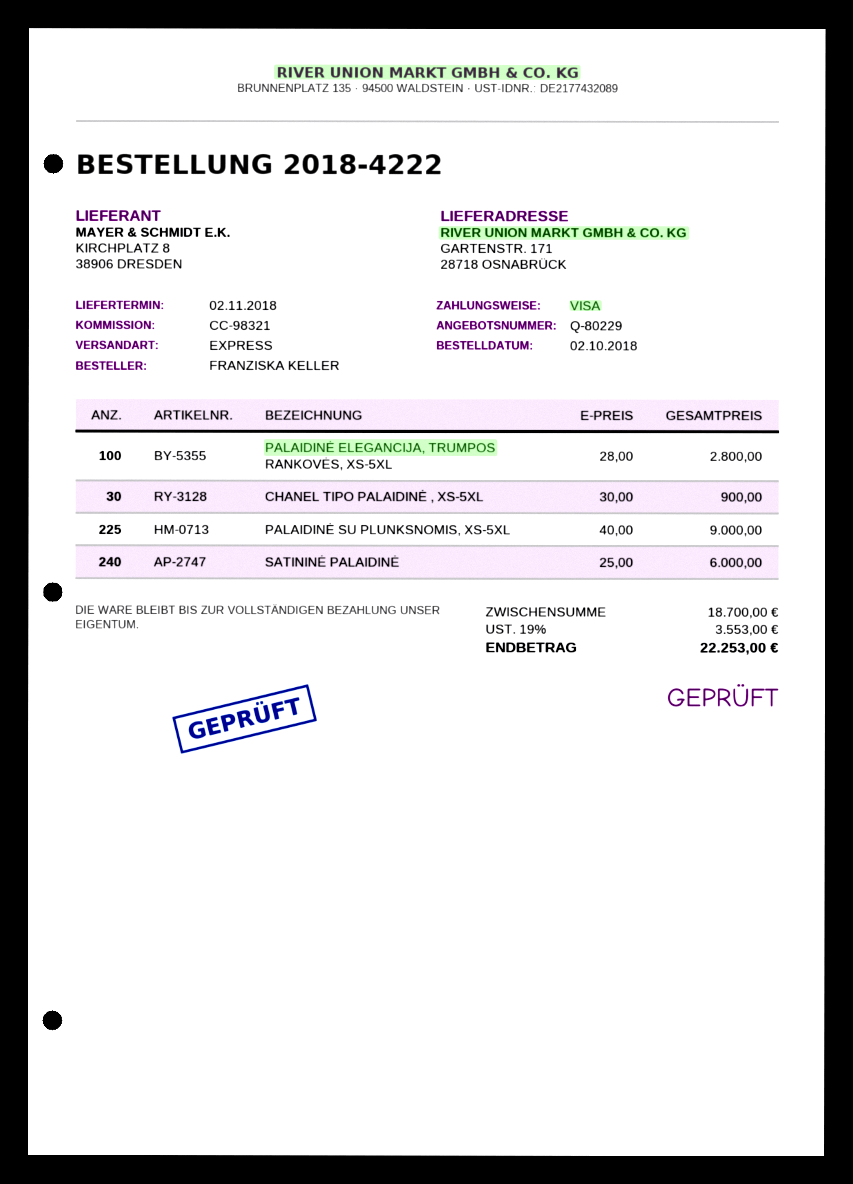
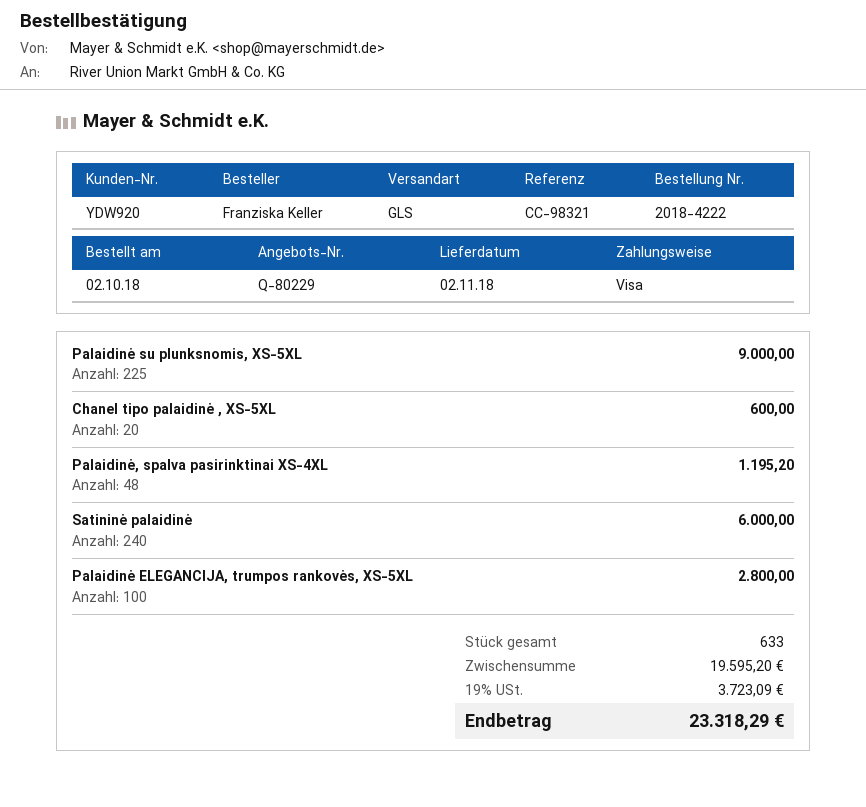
shipping method: express -> GLS
CHANEL TIPO PALAIDINĖ , XS-5XL: 30 for 900.00 -> 20 for 600.00
Palaidinė, spalva pasirinktinai XS-4XL: none -> 48 for 1195.20
subtotal: 18700.00 -> 19595.20
tax: 19% = 3553.00 -> 19% = 3723.09
total: 22253.00 -> 23318.29

